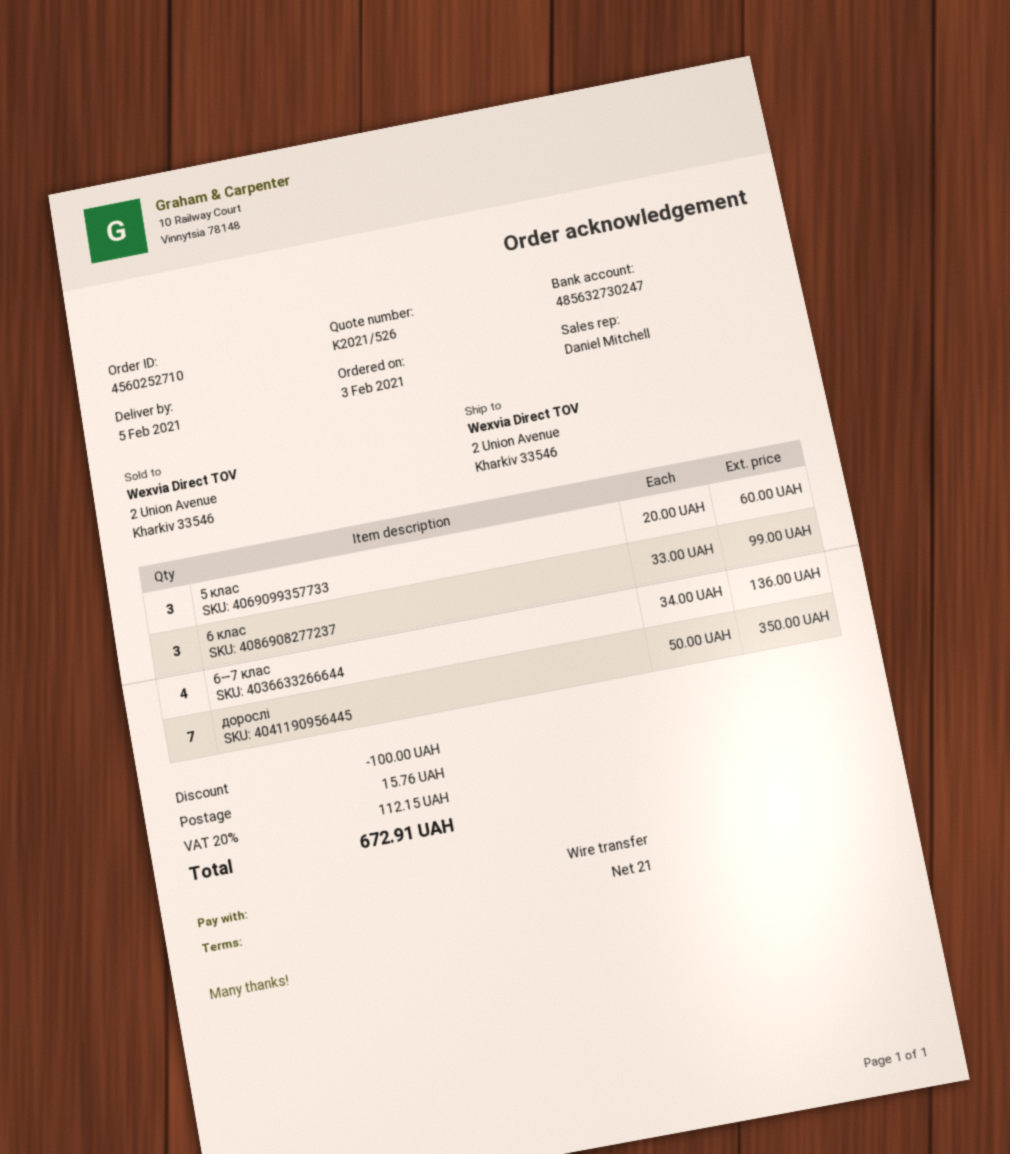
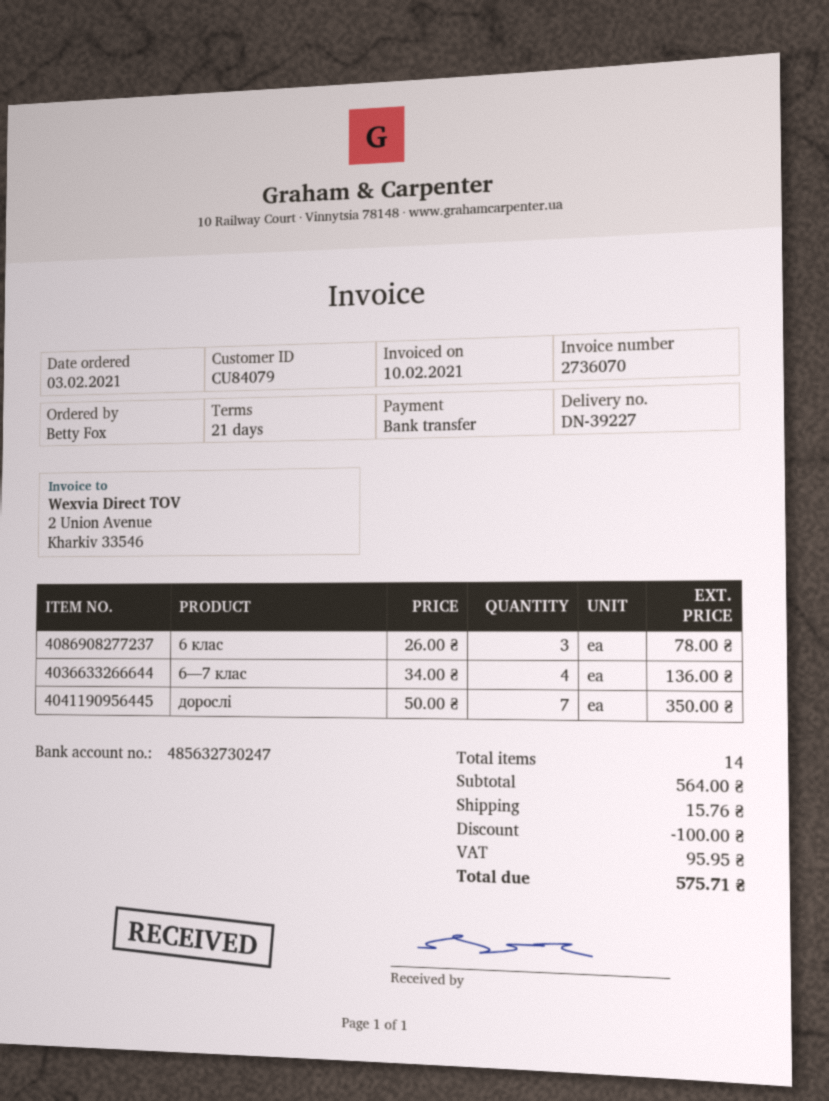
5 клас: 3 x 20.00 = 60.00 -> none
6 клас: 3 x 33.00 = 99.00 -> 3 x 26.00 = 78.00
tax: 112.15 -> 95.95
total: 672.91 -> 575.71

